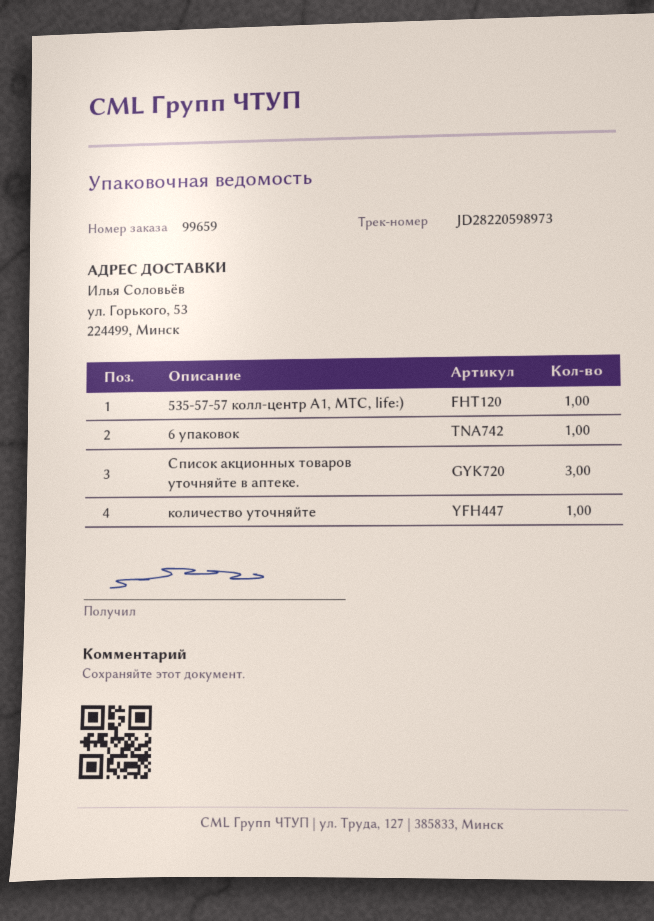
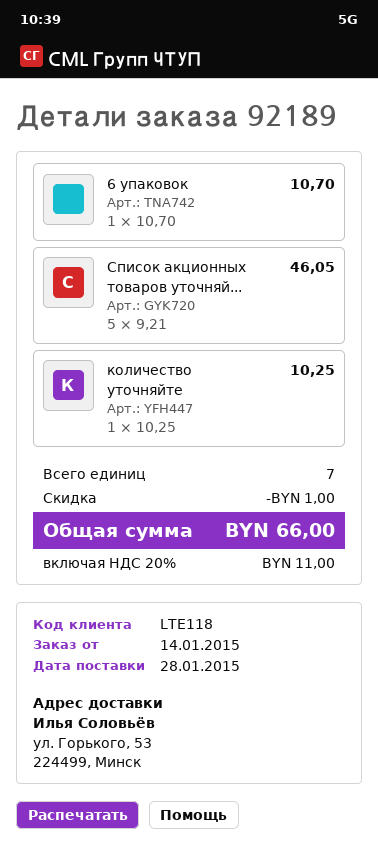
order number: 99659 -> 92189
535-57-57 колл-центр А1, МТС, life:): 1 -> none
Список акционных товаров уточняйте в аптеке.: 3 -> 5

